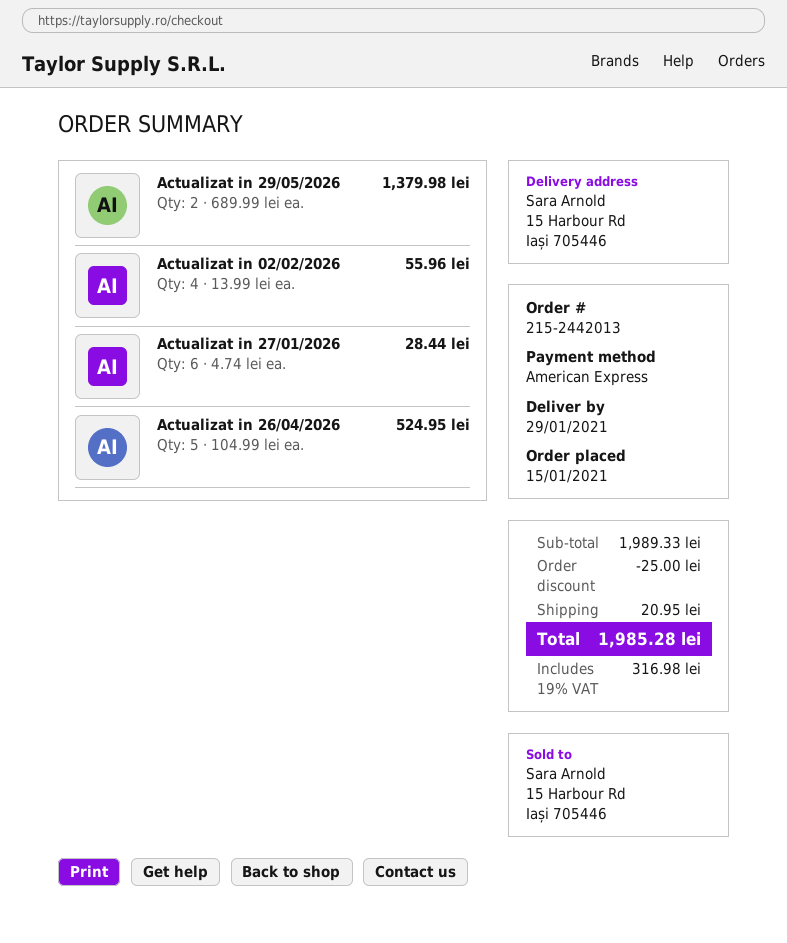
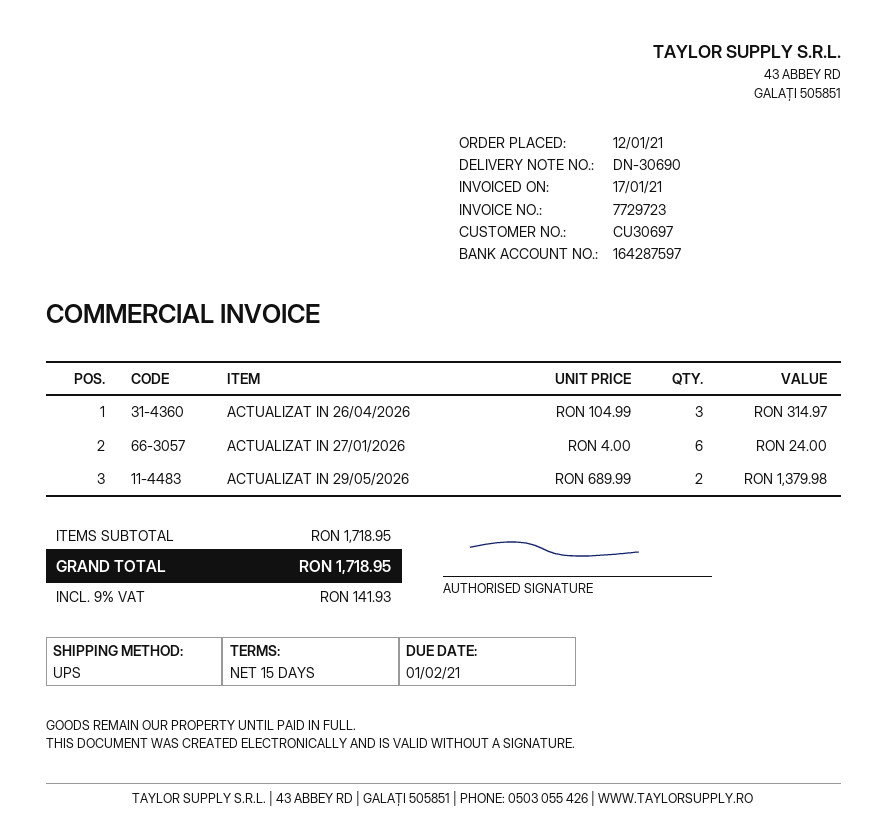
order date: 2021-01-15 -> 2021-01-12
Actualizat in 02/02/2026: 4 x 13.99 = 55.96 -> none
Actualizat in 27/01/2026: 6 x 4.74 = 28.44 -> 6 x 4.00 = 24.00
Actualizat in 26/04/2026: 5 x 104.99 = 524.95 -> 3 x 104.99 = 314.97
subtotal: 1989.33 -> 1718.95
discount: 25.00 -> none
shipping: 20.95 -> none
tax: 19% = 316.98 -> 9% = 141.93
total: 1985.28 -> 1718.95

